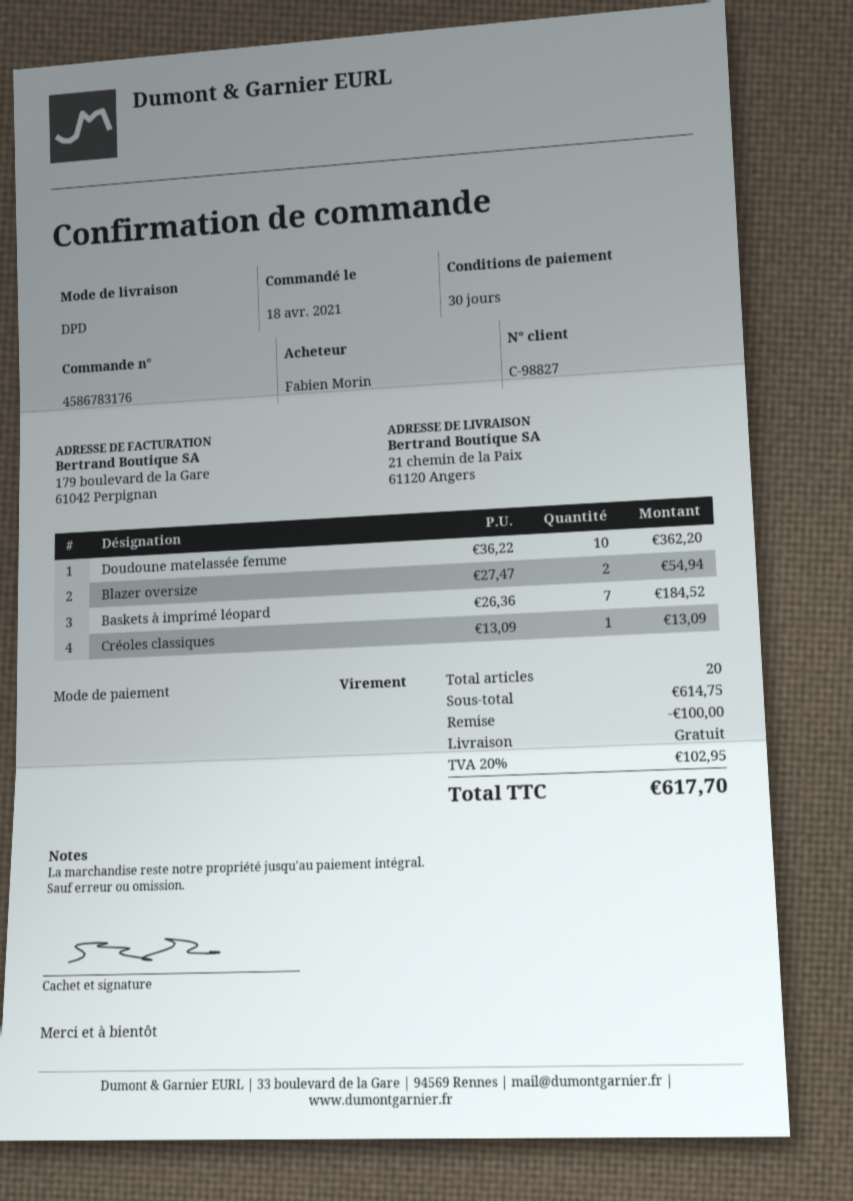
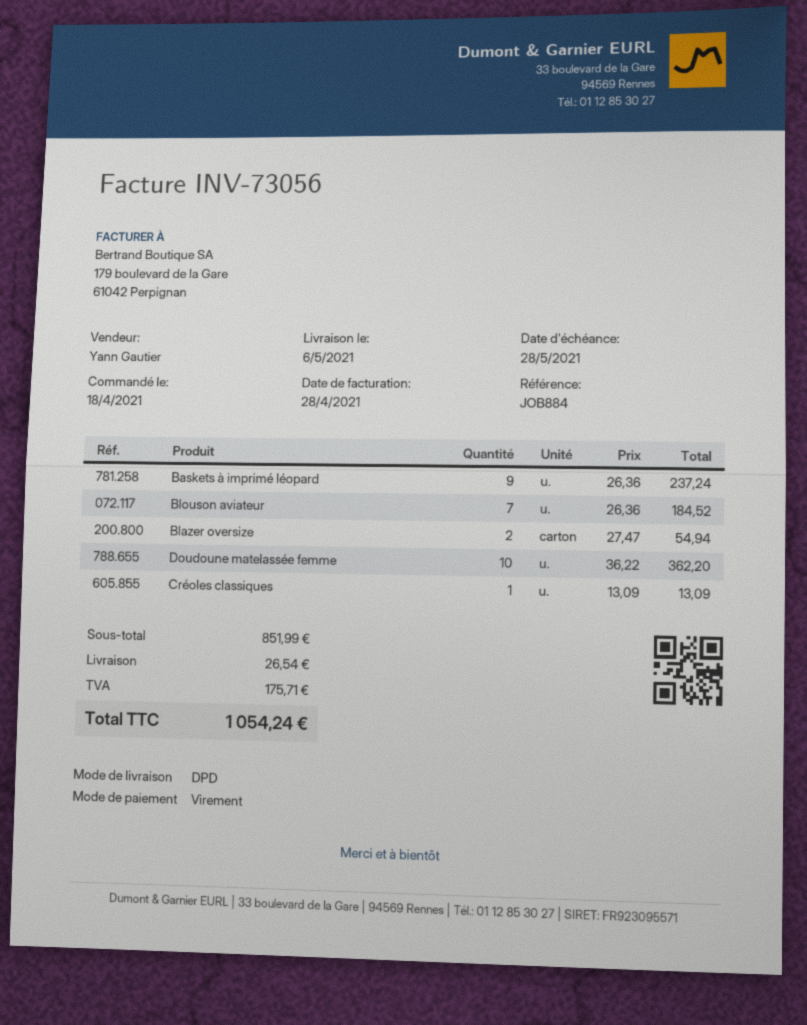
Baskets à imprimé léopard: 7 x 26.36 = 184.52 -> 9 x 26.36 = 237.24
Blouson aviateur: none -> 7 x 26.36 = 184.52
subtotal: 614.75 -> 851.99
discount: 100.00 -> none
shipping: 0.00 -> 26.54
tax: 102.95 -> 175.71
total: 617.70 -> 1054.24

